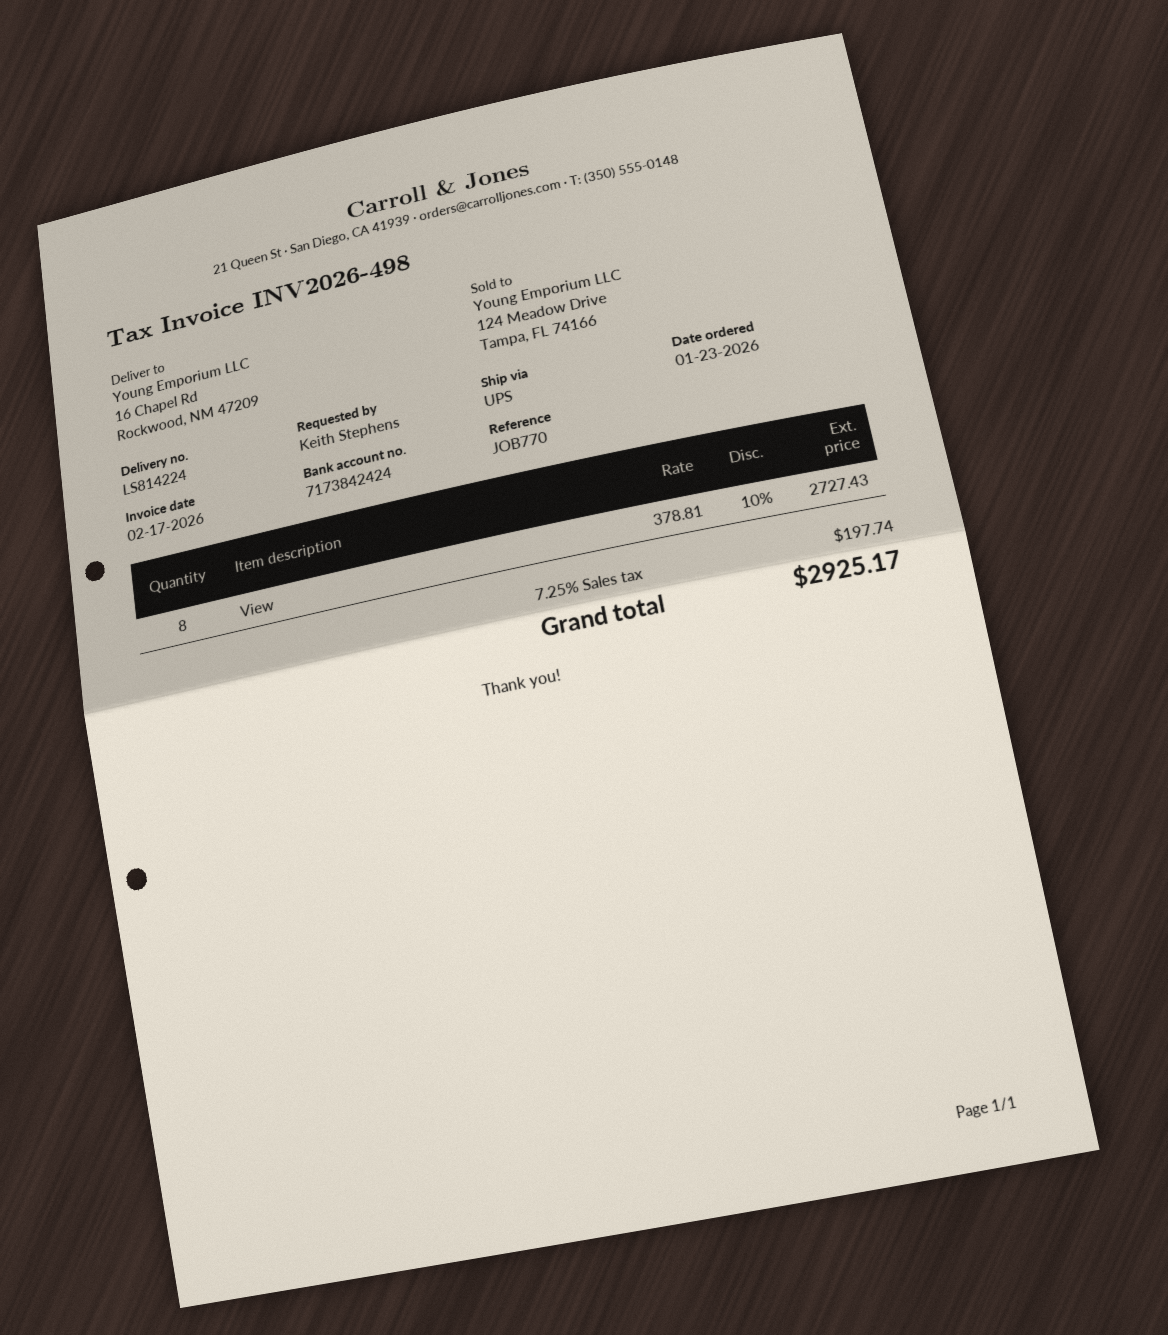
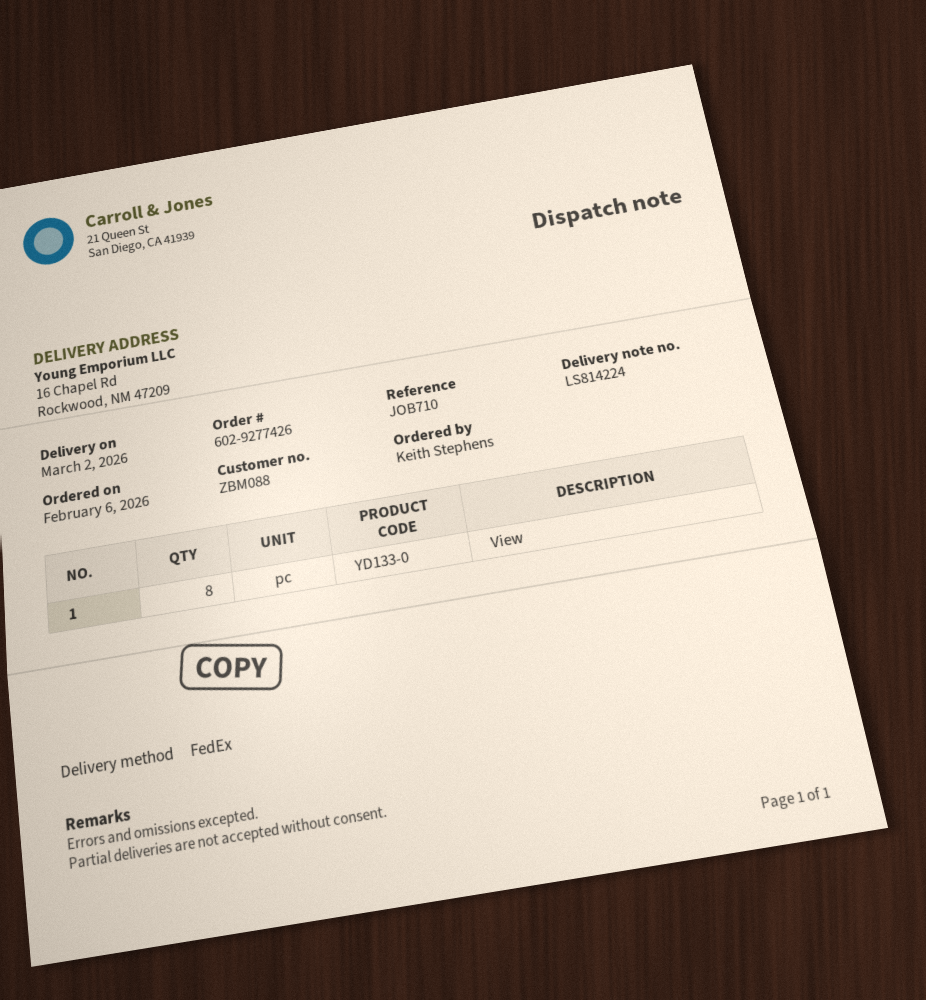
order date: 2026-01-23 -> 2026-02-06
reference: JOB770 -> JOB710
shipping method: UPS -> FedEx

